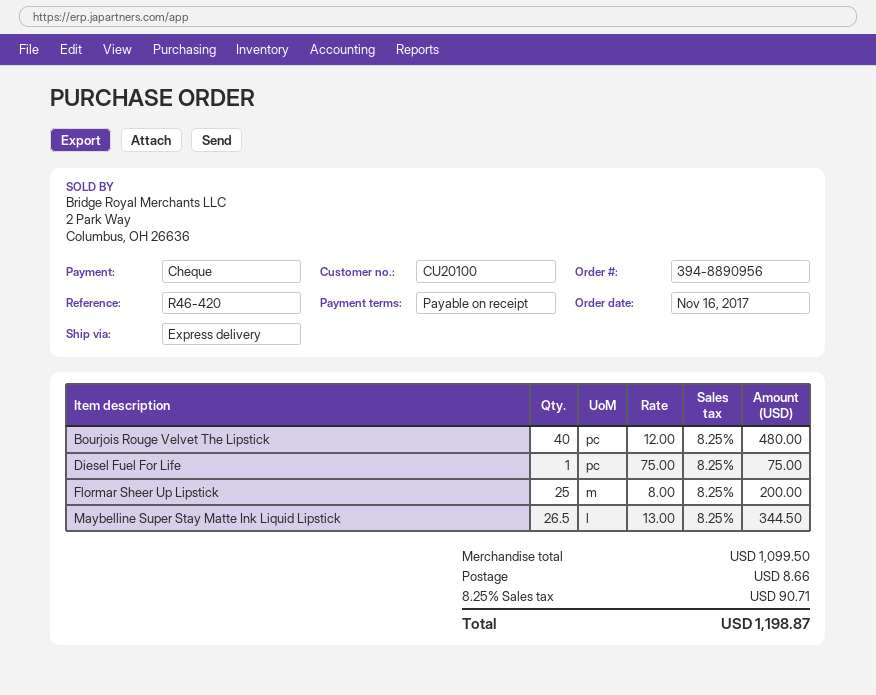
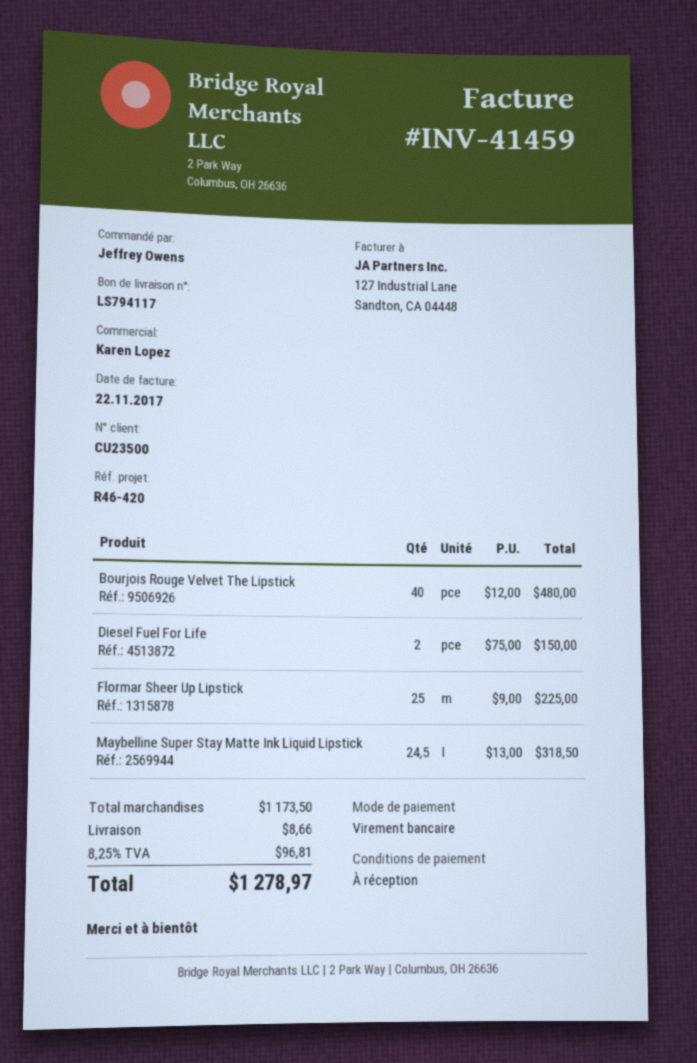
customer number: CU20100 -> CU23500
payment method: cheque -> bank transfer
Diesel Fuel For Life: 1 x 75.00 = 75.00 -> 2 x 75.00 = 150.00
Flormar Sheer Up Lipstick: 25 x 8.00 = 200.00 -> 25 x 9.00 = 225.00
Maybelline Super Stay Matte Ink Liquid Lipstick: 26.5 x 13.00 = 344.50 -> 24.5 x 13.00 = 318.50
subtotal: 1099.50 -> 1173.50
tax: 8.25% = 90.71 -> 8.25% = 96.81
total: 1198.87 -> 1278.97

